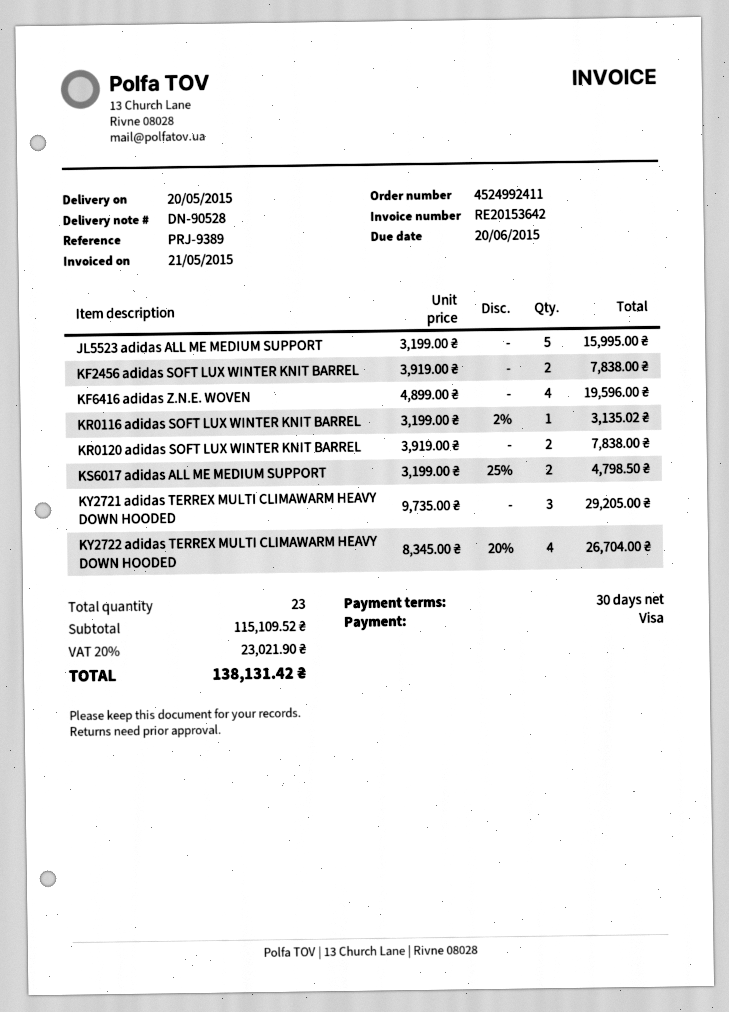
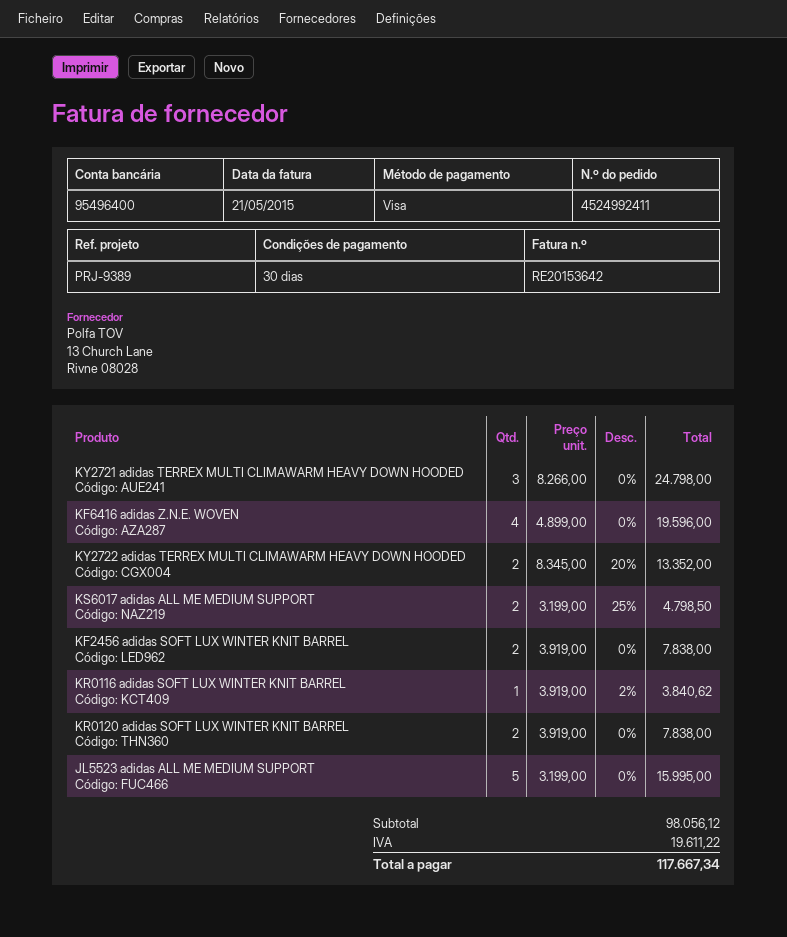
KR0116 adidas SOFT LUX WINTER KNIT BARREL: 1 x 3199.00 - 2% = 3135.02 -> 1 x 3919.00 - 2% = 3840.62
KY2721 adidas TERREX MULTI CLIMAWARM HEAVY DOWN HOODED: 3 x 9735.00 = 29205.00 -> 3 x 8266.00 = 24798.00
KY2722 adidas TERREX MULTI CLIMAWARM HEAVY DOWN HOODED: 4 x 8345.00 - 20% = 26704.00 -> 2 x 8345.00 - 20% = 13352.00
subtotal: 115109.52 -> 98056.12
tax: 23021.90 -> 19611.22
total: 138131.42 -> 117667.34

